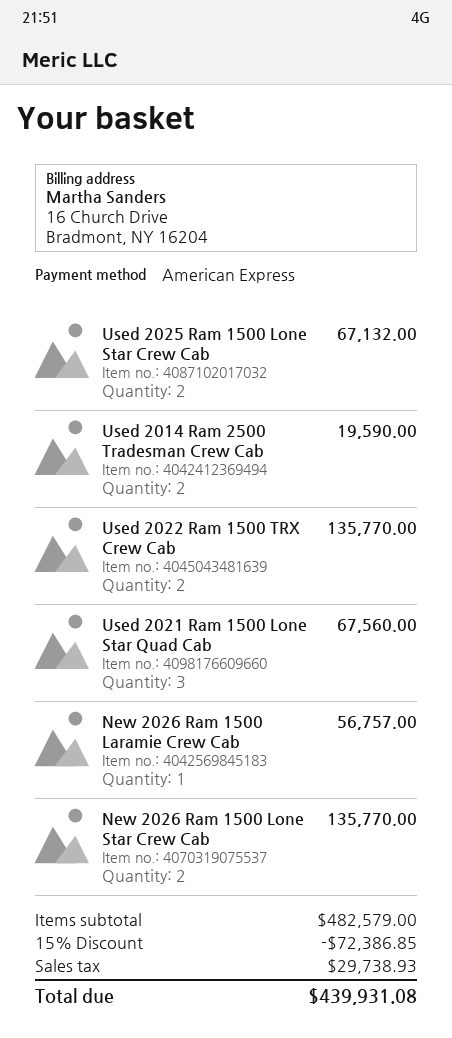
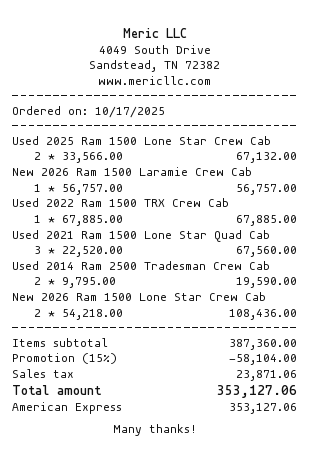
Used 2022 Ram 1500 TRX Crew Cab: 2 for 135770.00 -> 1 for 67885.00
New 2026 Ram 1500 Lone Star Crew Cab: 2 for 135770.00 -> 2 for 108436.00
subtotal: 482579.00 -> 387360.00
discount: 15% = 72386.85 -> 15% = 58104.00
tax: 29738.93 -> 23871.06
total: 439931.08 -> 353127.06

